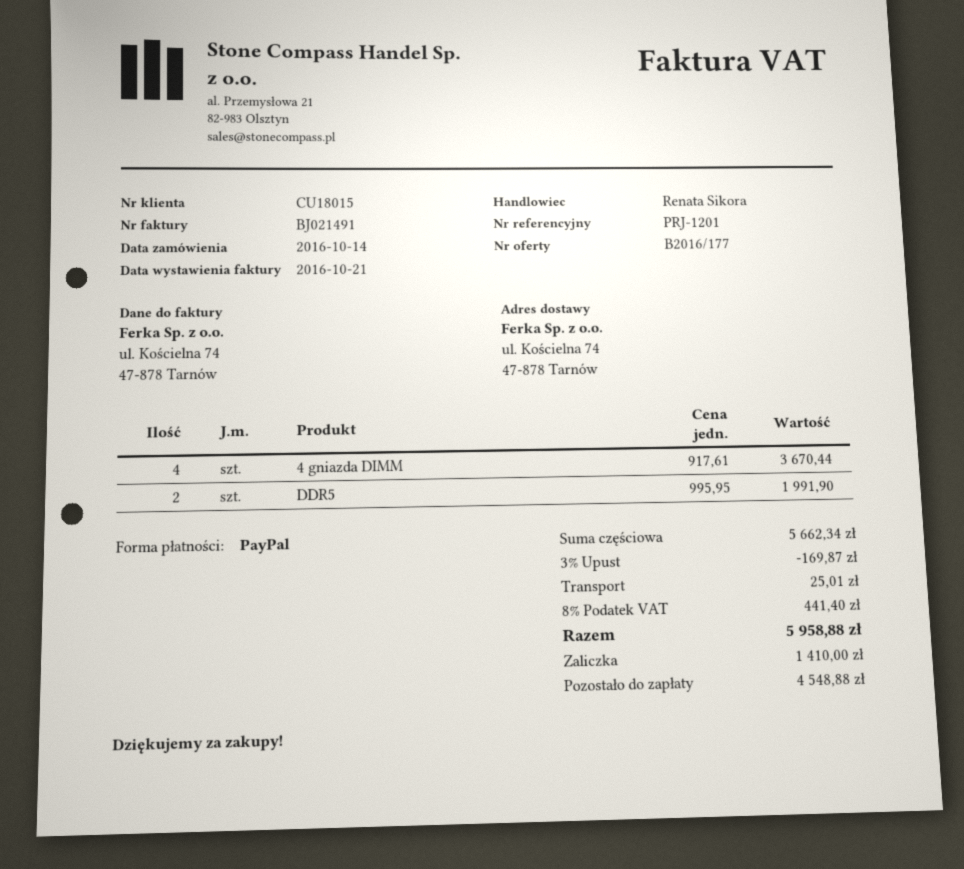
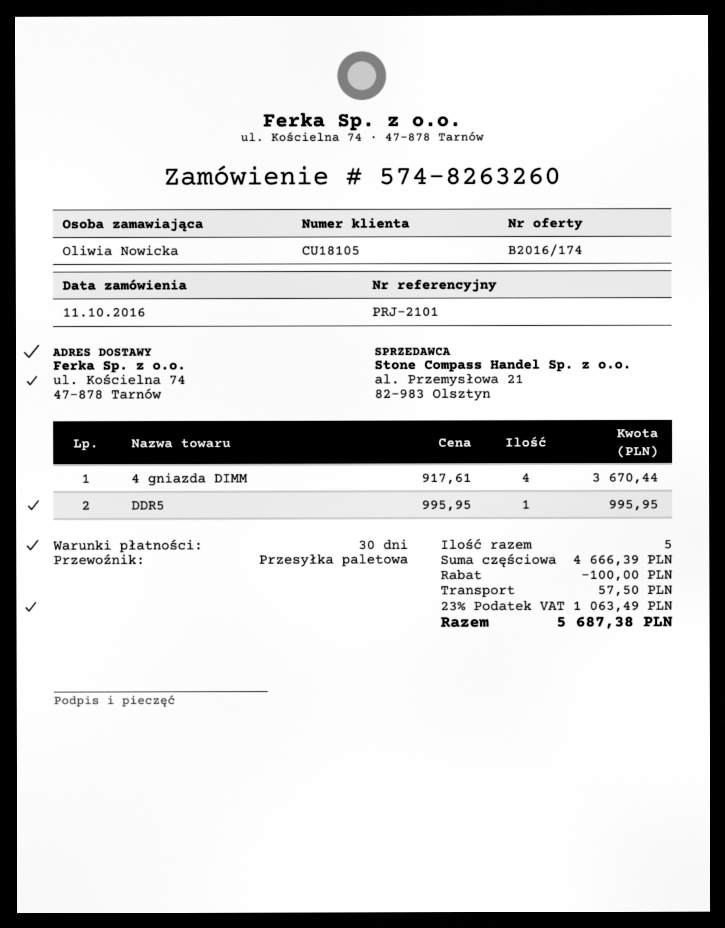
quote number: B2016/177 -> B2016/174
order date: 2016-10-14 -> 2016-10-11
customer number: CU18015 -> CU18105
reference: PRJ-1201 -> PRJ-2101
DDR5: 2 x 995.95 = 1991.90 -> 1 x 995.95 = 995.95
subtotal: 5662.34 -> 4666.39
discount: 169.87 -> 100.00
shipping: 25.01 -> 57.50
tax: 8% = 441.40 -> 23% = 1063.49
total: 5958.88 -> 5687.38

